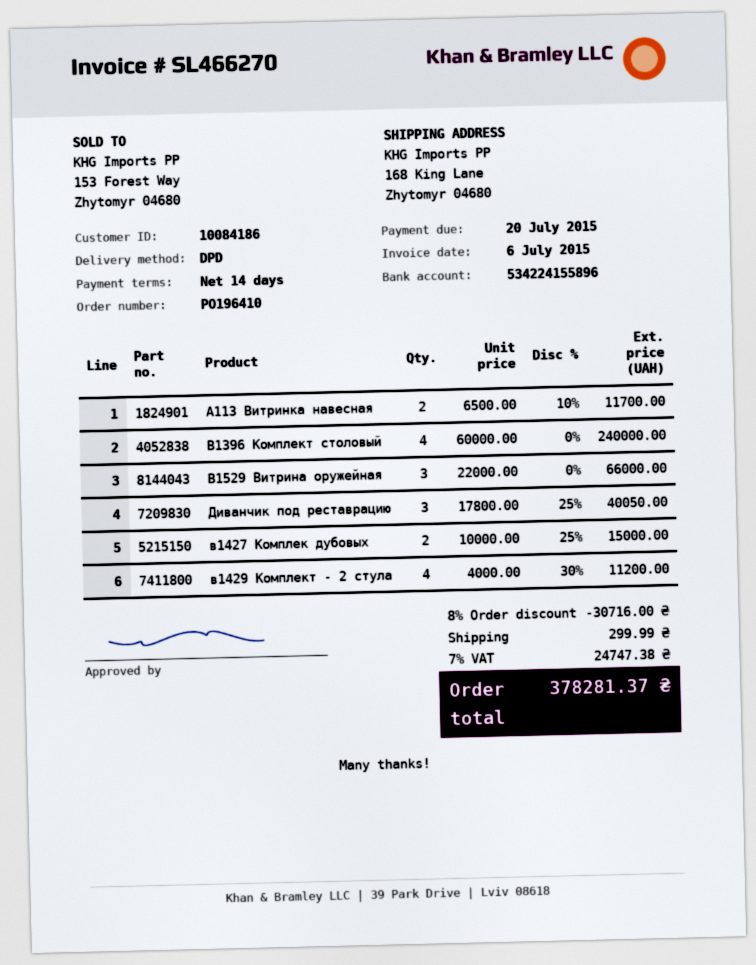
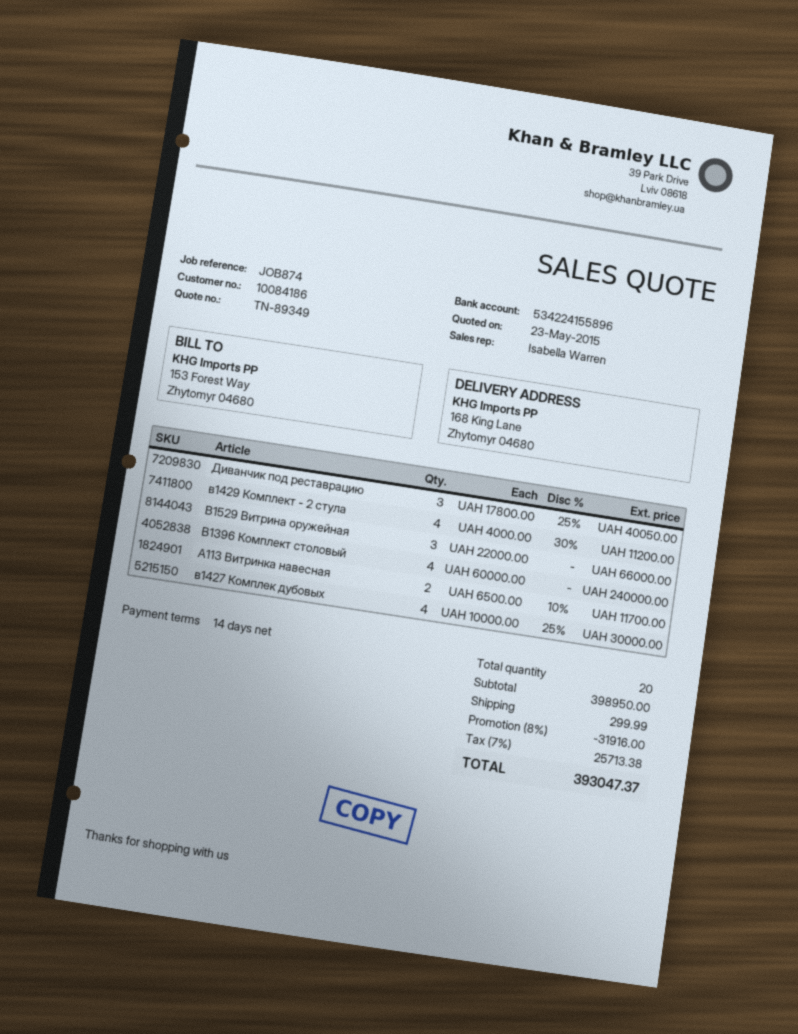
в1427 Комплек дубовых: 2 x 10000.00 - 25% = 15000.00 -> 4 x 10000.00 - 25% = 30000.00
discount: 8% = 30716.00 -> 8% = 31916.00
tax: 7% = 24747.38 -> 7% = 25713.38
total: 378281.37 -> 393047.37

